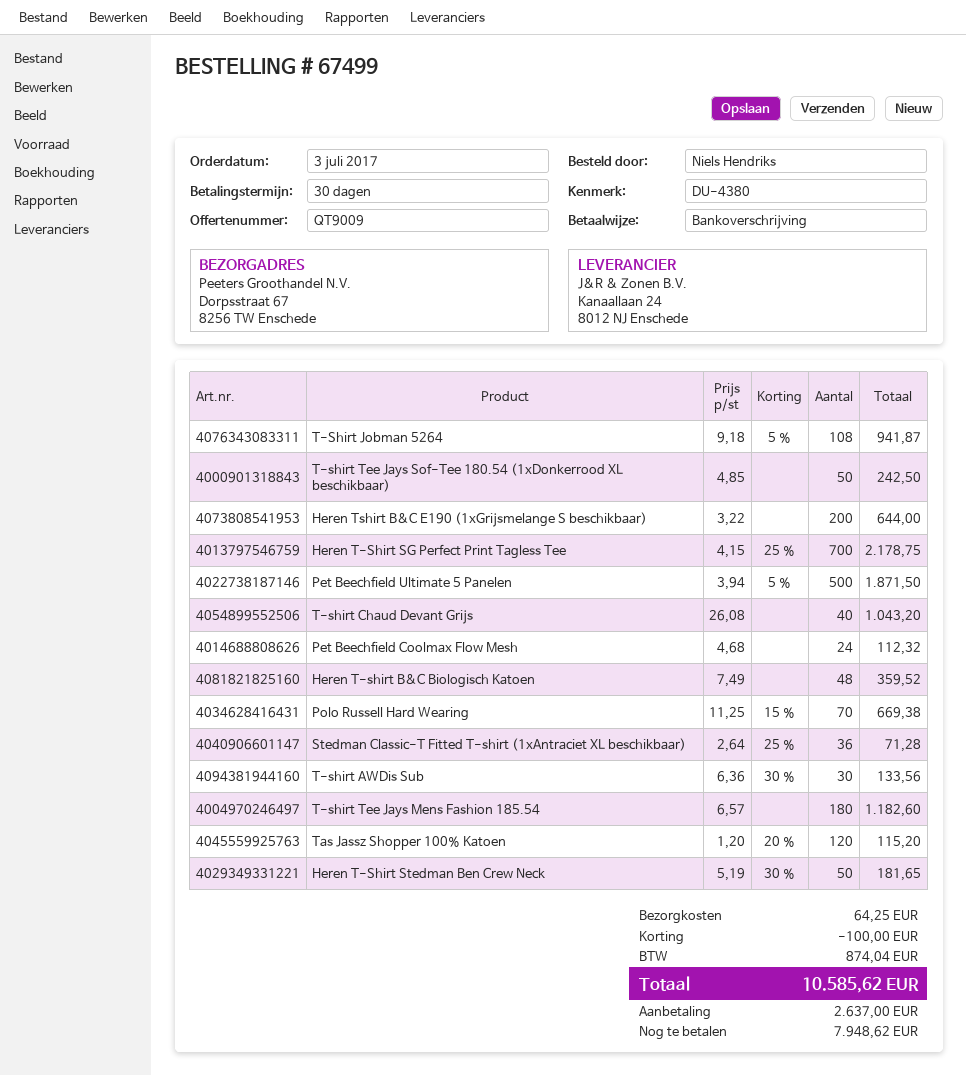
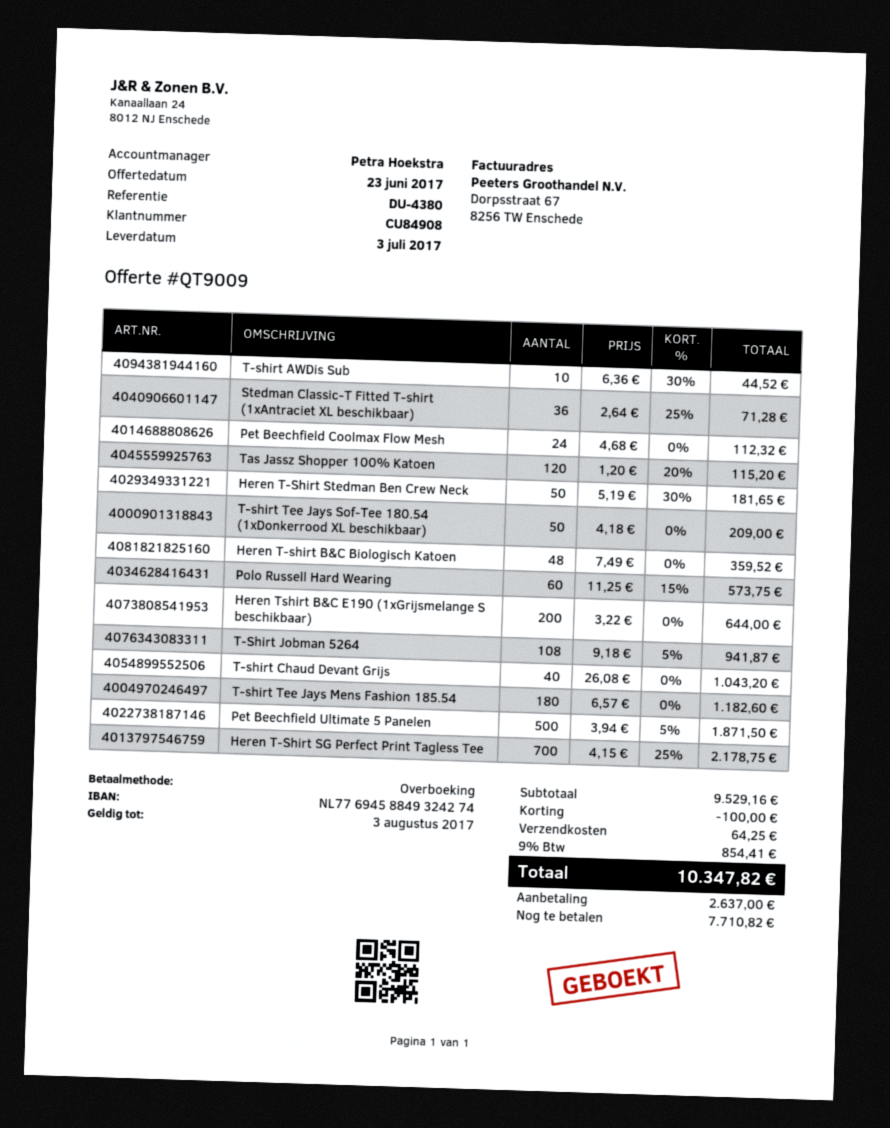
T-shirt Tee Jays Sof-Tee 180.54 (1xDonkerrood XL beschikbaar): 50 x 4.85 = 242.50 -> 50 x 4.18 = 209.00
Polo Russell Hard Wearing: 70 x 11.25 - 15% = 669.38 -> 60 x 11.25 - 15% = 573.75
T-shirt AWDis Sub: 30 x 6.36 - 30% = 133.56 -> 10 x 6.36 - 30% = 44.52
tax: 874.04 -> 854.41
total: 10585.62 -> 10347.82
balance: 7948.62 -> 7710.82

